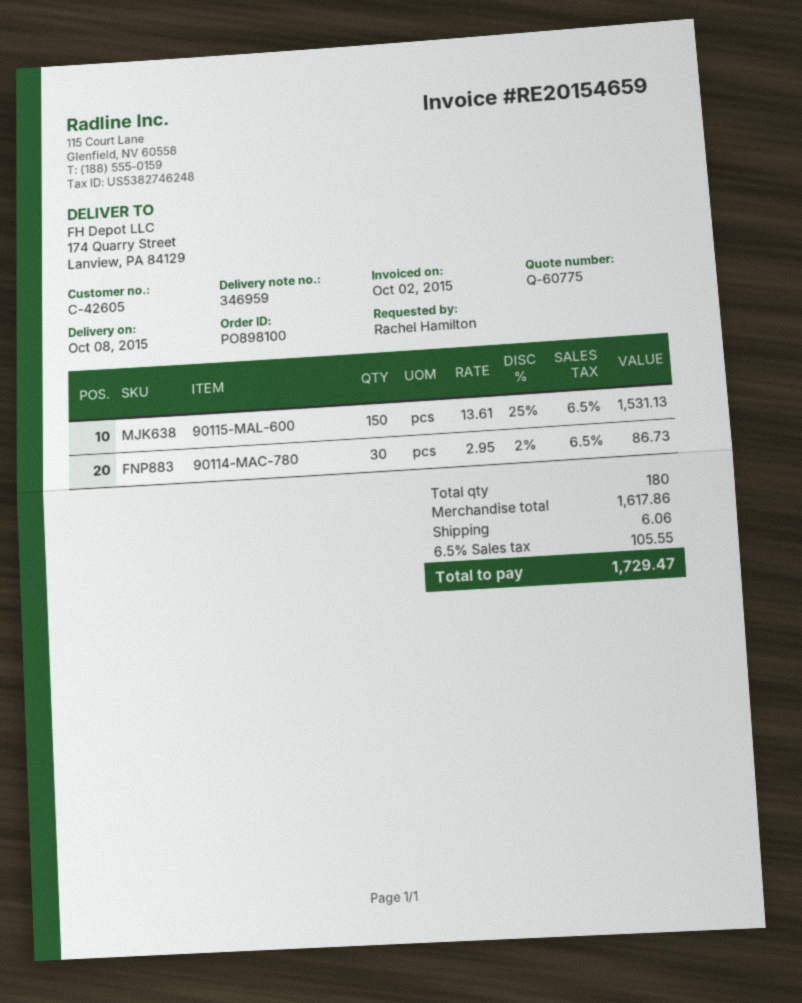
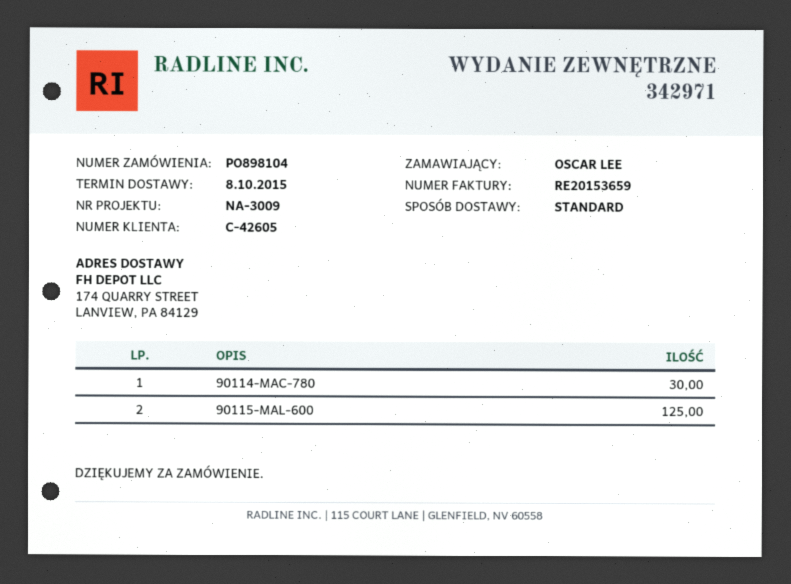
order number: PO898100 -> PO898104
delivery note number: 346959 -> 342971
invoice number: RE20154659 -> RE20153659
ordered by: Rachel Hamilton -> OSCAR LEE
90115-MAL-600: 150 -> 125

